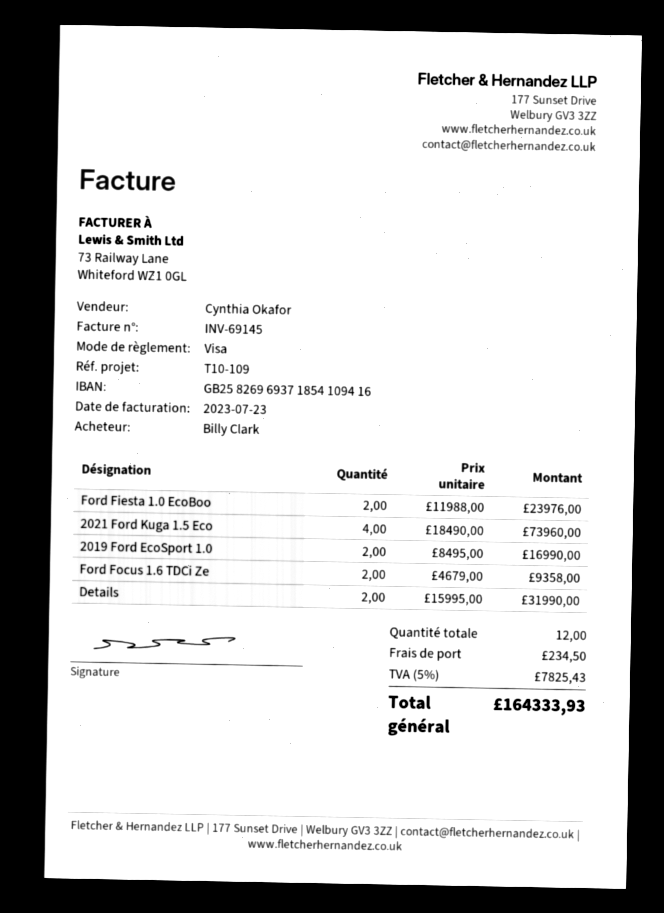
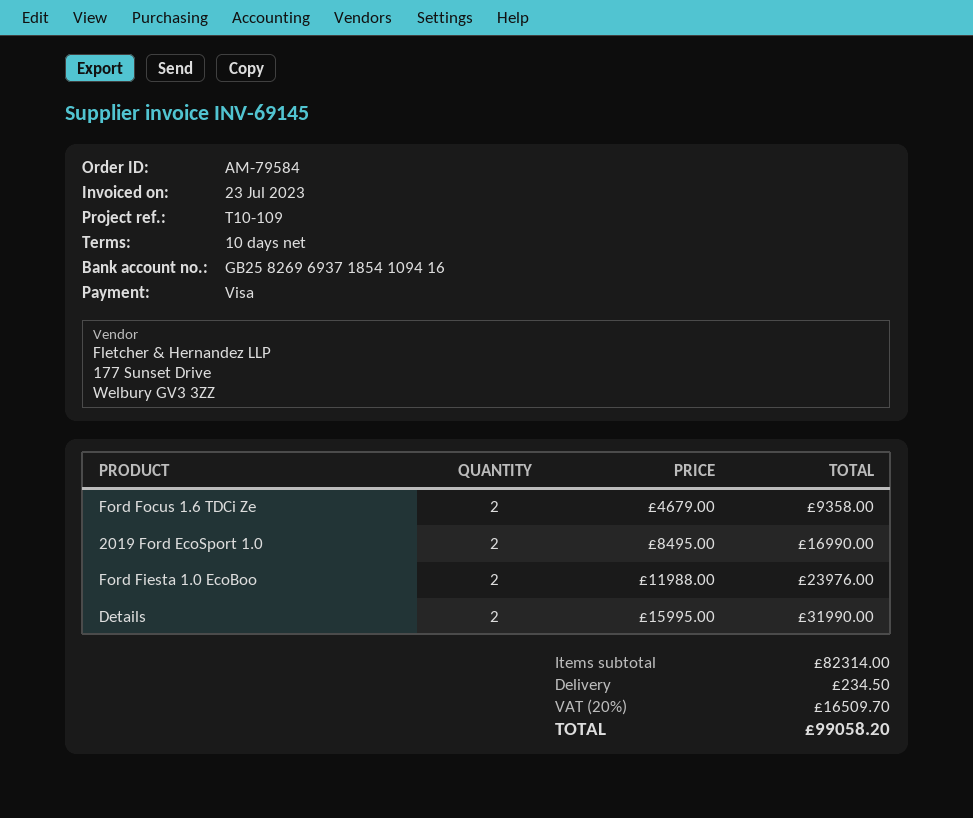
2021 Ford Kuga 1.5 Eco: 4 x 18490.00 = 73960.00 -> none
tax: 5% = 7825.43 -> 20% = 16509.70
total: 164333.93 -> 99058.20

